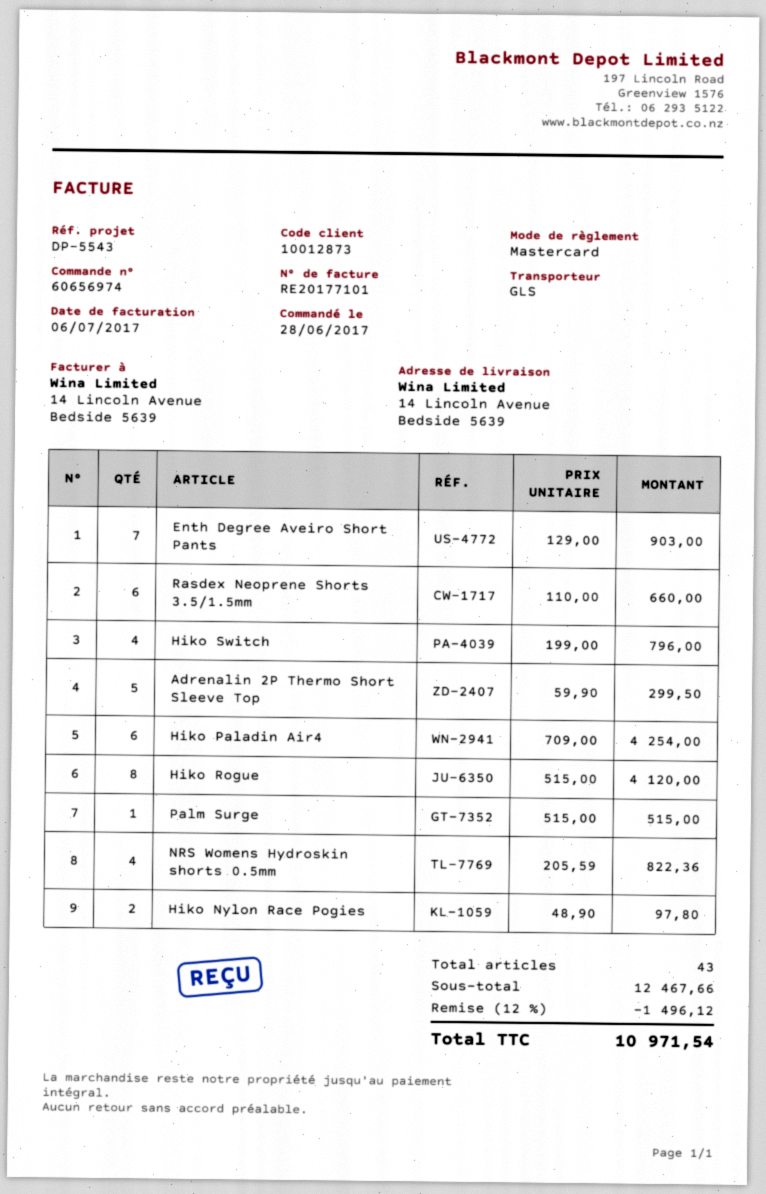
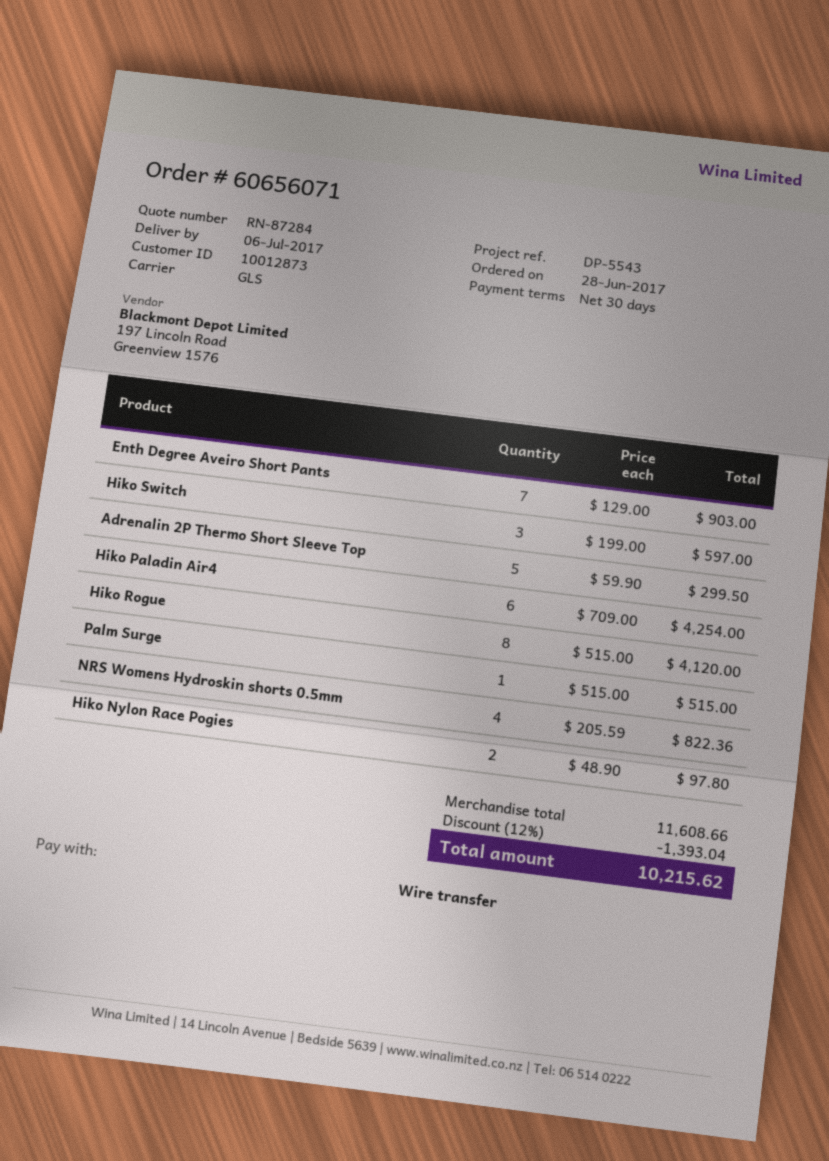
order number: 60656974 -> 60656071
payment method: Mastercard -> bank transfer
Rasdex Neoprene Shorts 3.5/1.5mm: 6 x 110.00 = 660.00 -> none
Hiko Switch: 4 x 199.00 = 796.00 -> 3 x 199.00 = 597.00
subtotal: 12467.66 -> 11608.66
discount: 12% = 1496.12 -> 12% = 1393.04
total: 10971.54 -> 10215.62

